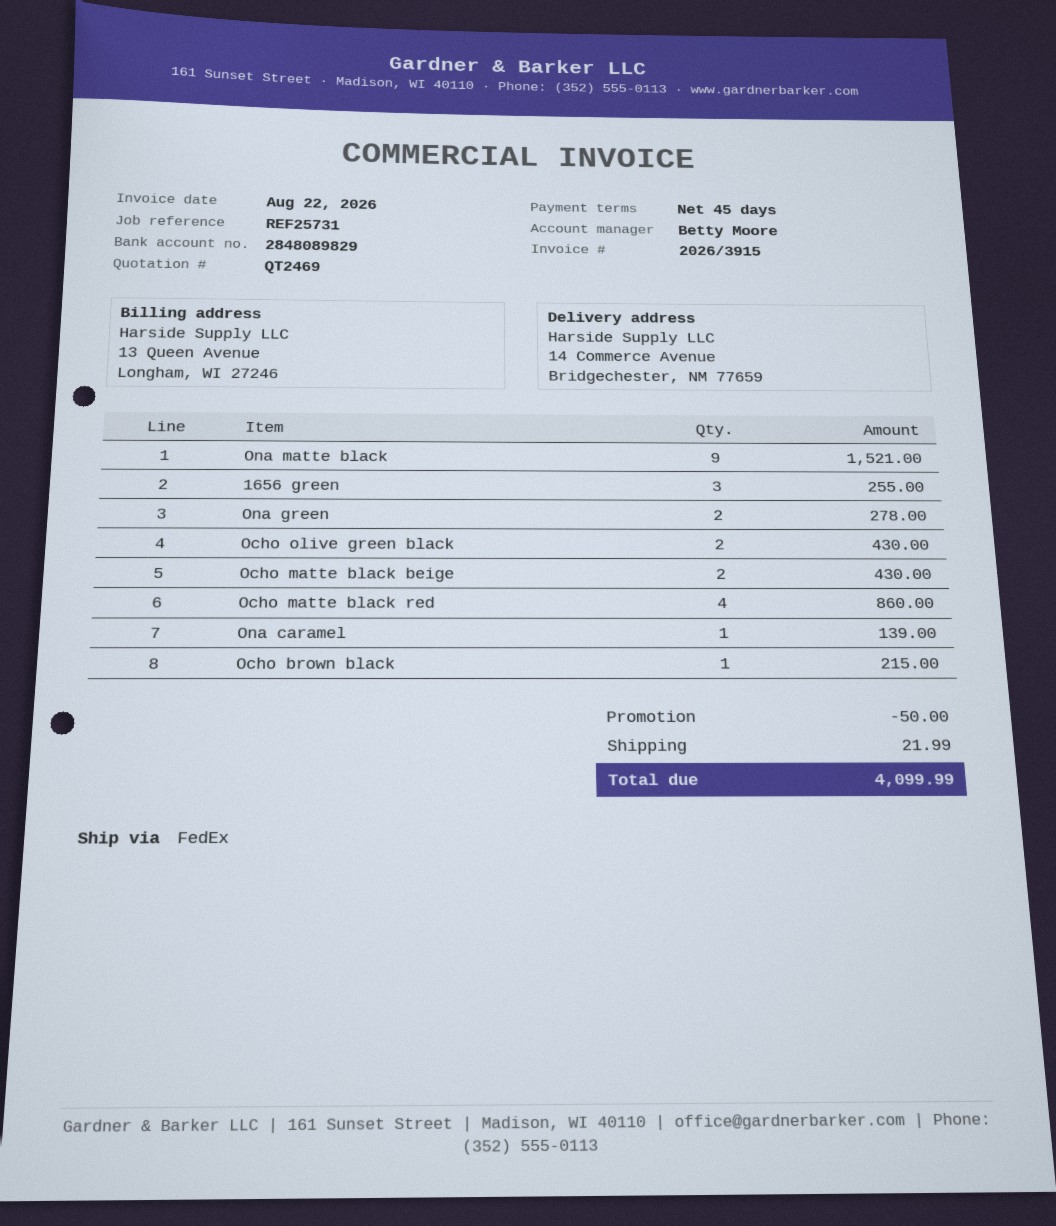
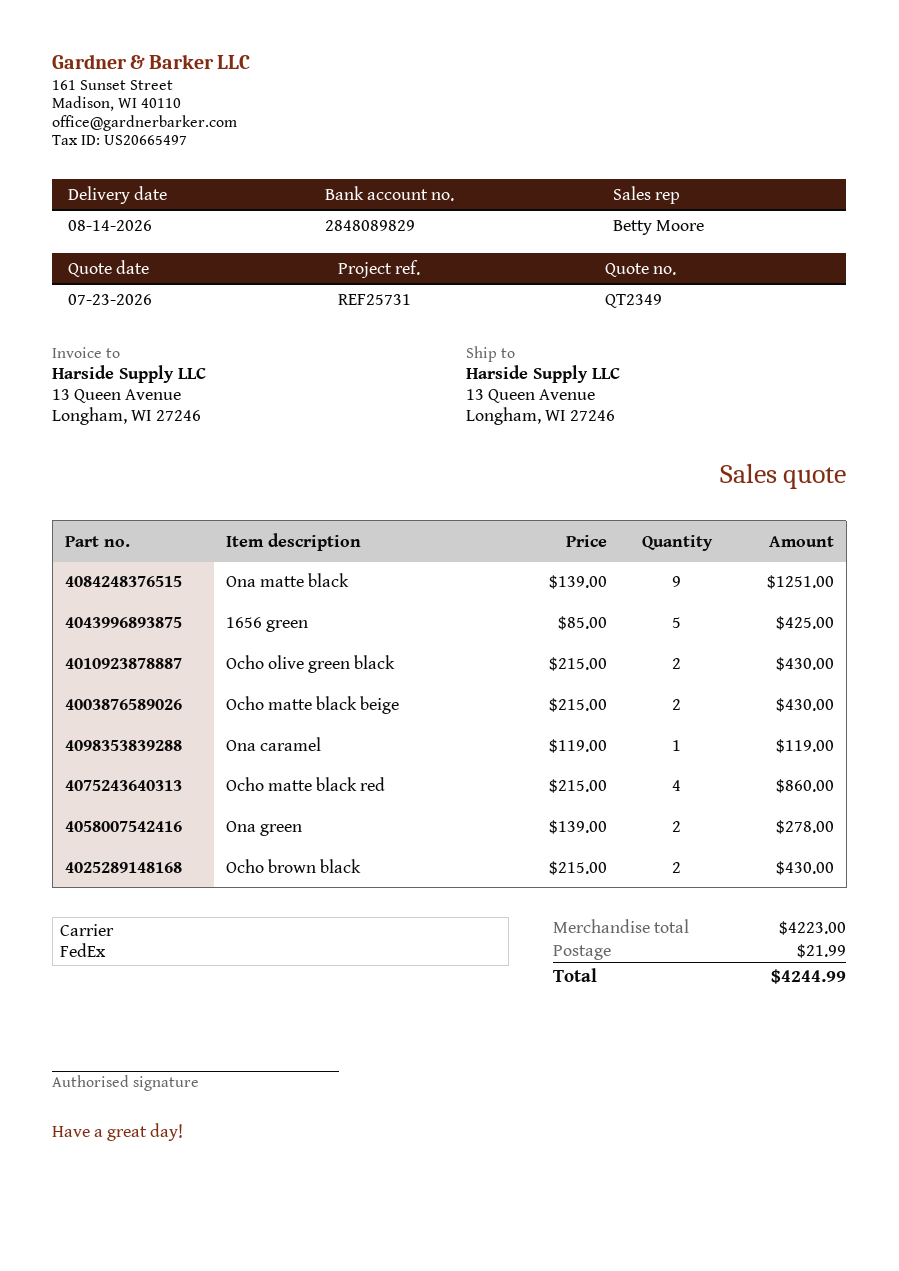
quote number: QT2469 -> QT2349
ship to: 14 Commerce Avenue, Bridgechester, NM 77659 -> 13 Queen Avenue, Longham, WI 27246
Ona matte black: 9 for 1521.00 -> 9 for 1251.00
1656 green: 3 for 255.00 -> 5 for 425.00
Ona caramel: 1 for 139.00 -> 1 for 119.00
Ocho brown black: 1 for 215.00 -> 2 for 430.00
discount: 50.00 -> none
total: 4099.99 -> 4244.99

